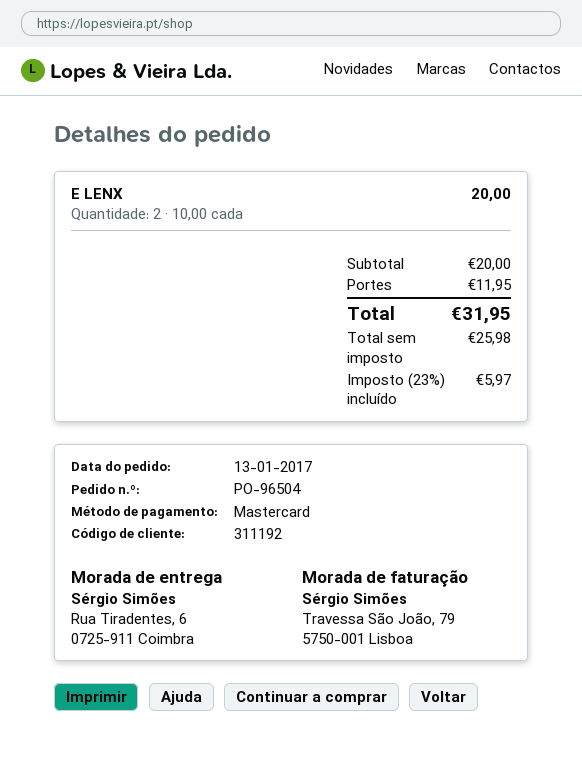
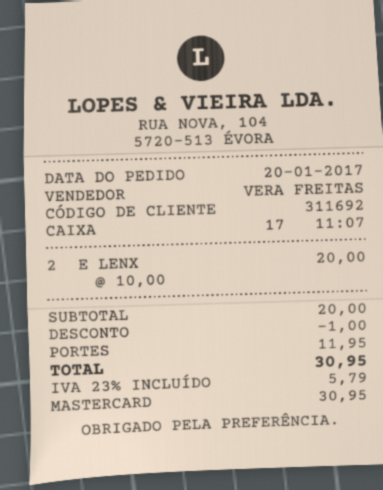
order date: 2017-01-13 -> 2017-01-20
customer number: 311192 -> 311692
discount: none -> 1.00
tax: 23% = 5.97 -> 23% = 5.79
total: 31.95 -> 30.95

